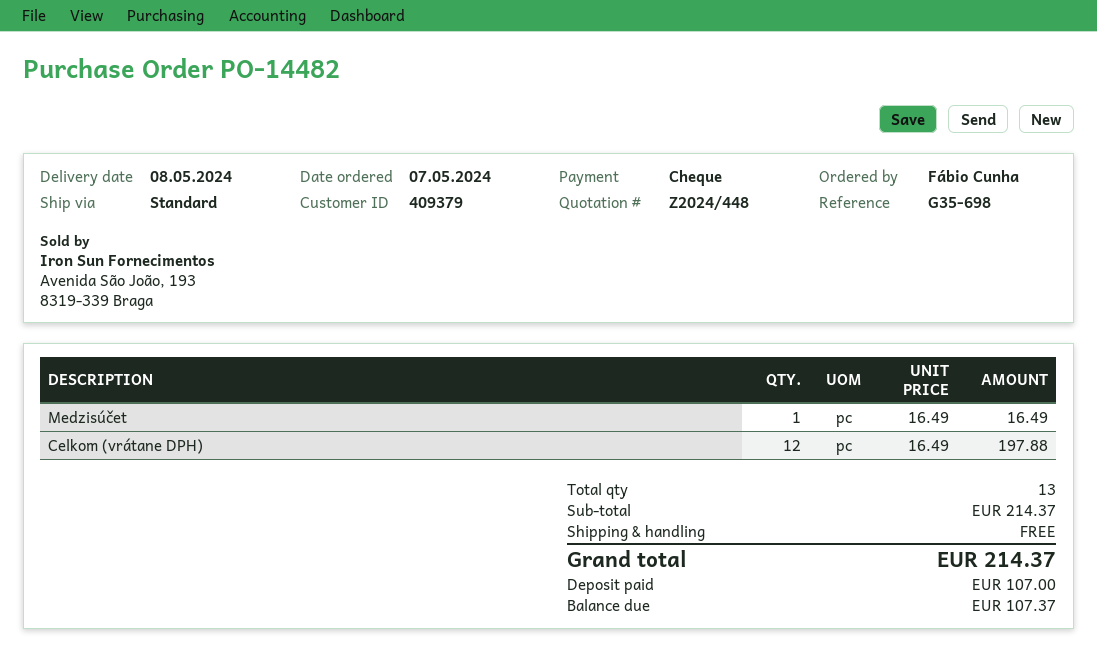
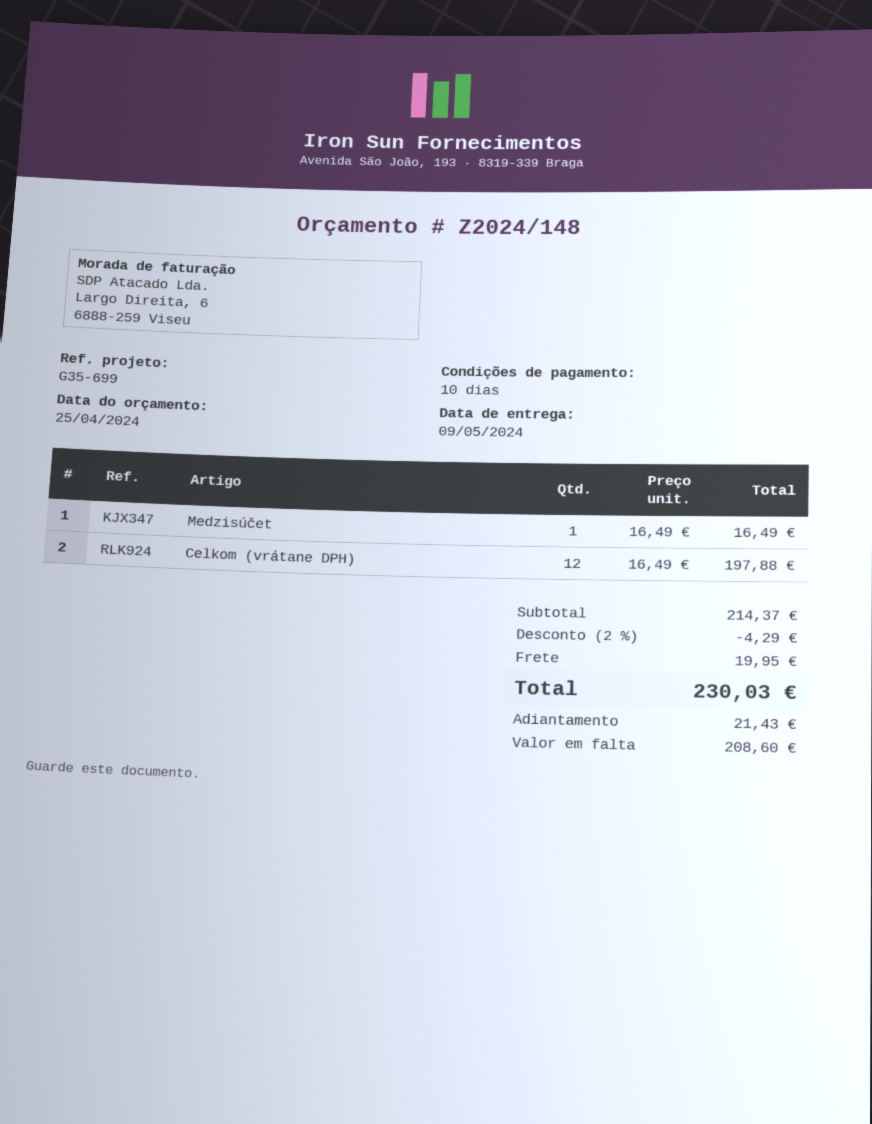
quote number: Z2024/448 -> Z2024/148
delivery date: 2024-05-08 -> 2024-05-09
reference: G35-698 -> G35-699
discount: none -> 2% = 4.29
shipping: 0.00 -> 19.95
total: 214.37 -> 230.03
deposit: 107.00 -> 21.43
balance: 107.37 -> 208.60

